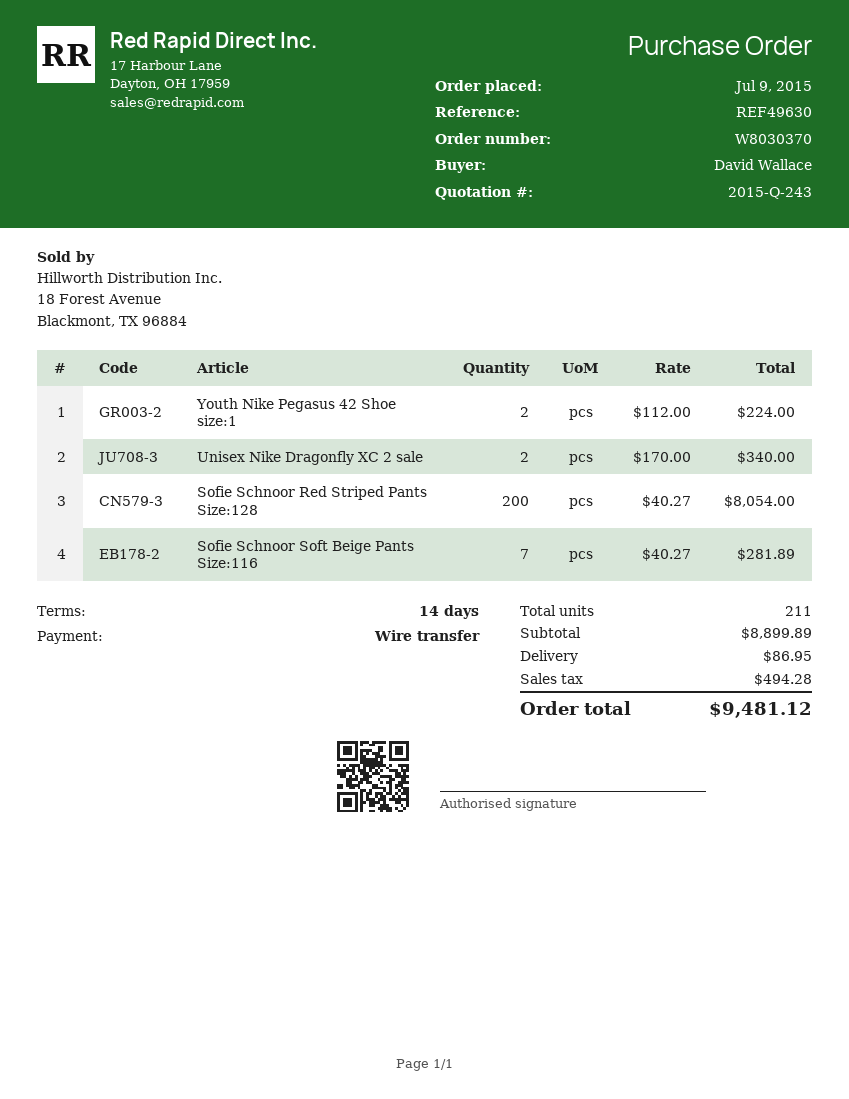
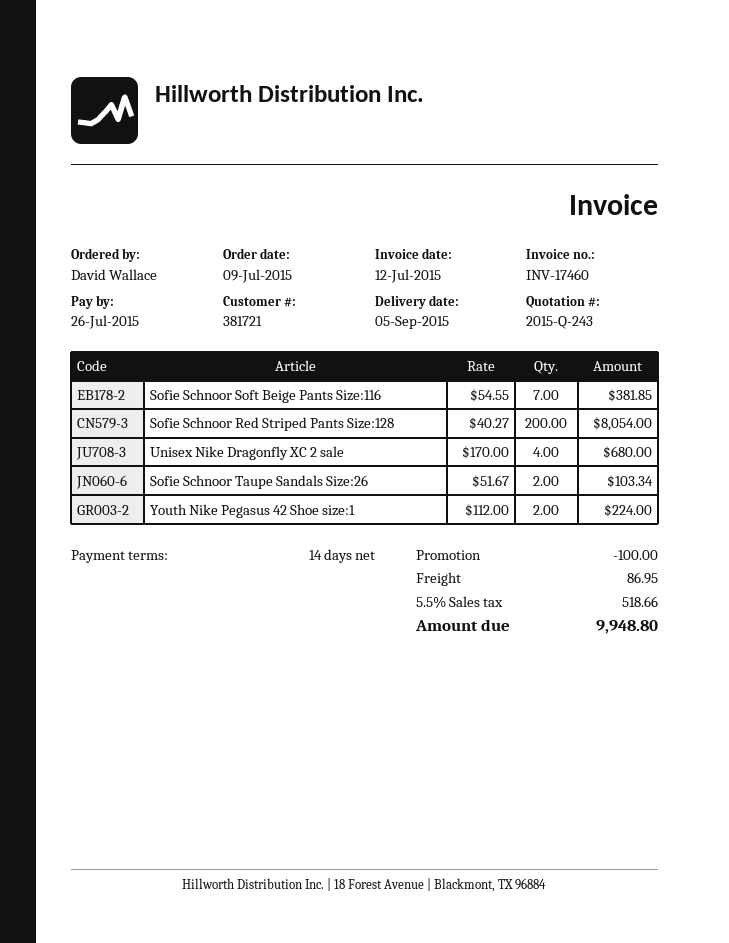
Unisex Nike Dragonfly XC 2 sale: 2 x 170.00 = 340.00 -> 4 x 170.00 = 680.00
Sofie Schnoor Soft Beige Pants Size:116: 7 x 40.27 = 281.89 -> 7 x 54.55 = 381.85
Sofie Schnoor Taupe Sandals Size:26: none -> 2 x 51.67 = 103.34
discount: none -> 100.00
tax: 494.28 -> 518.66
total: 9481.12 -> 9948.80

